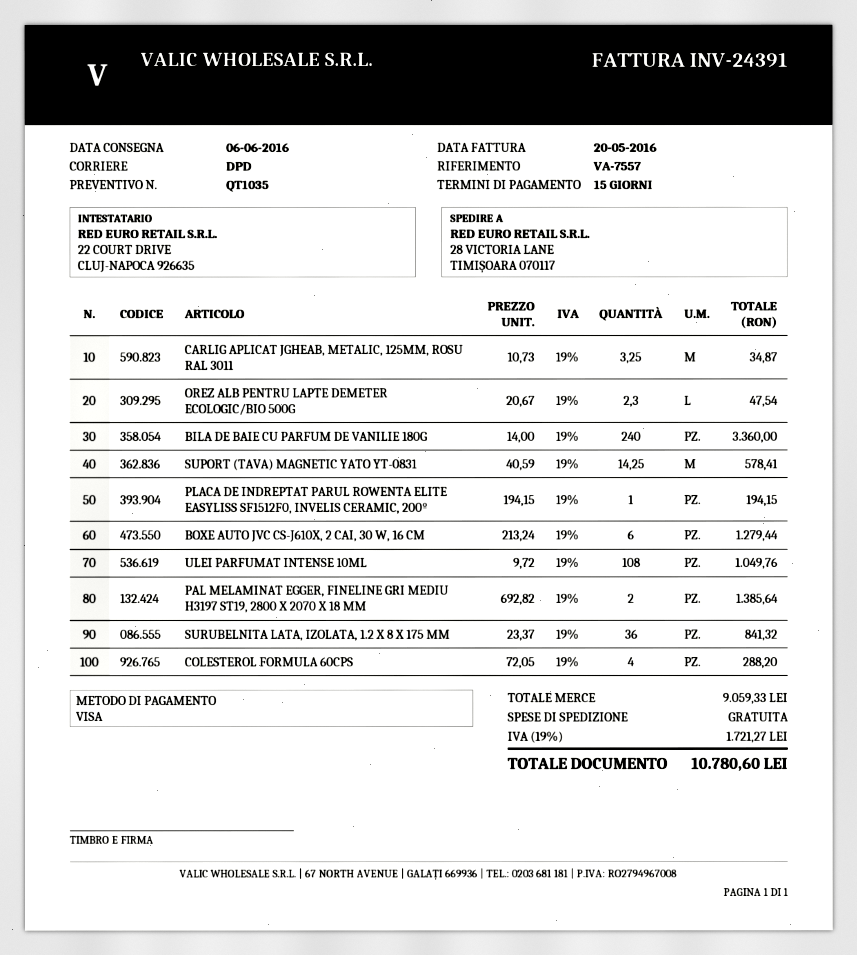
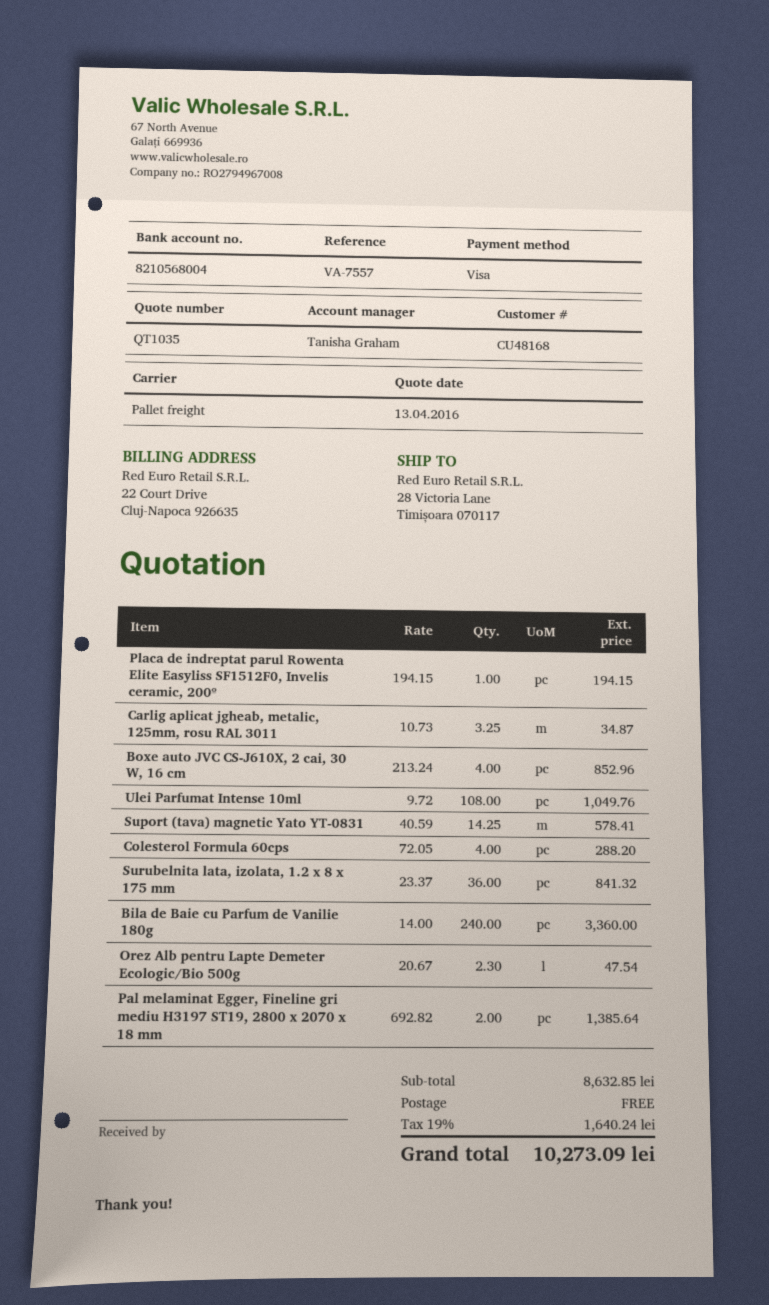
shipping method: DPD -> pallet freight
BOXE AUTO JVC CS-J610X, 2 CAI, 30 W, 16 CM: 6 x 213.24 = 1279.44 -> 4 x 213.24 = 852.96
subtotal: 9059.33 -> 8632.85
tax: 19% = 1721.27 -> 19% = 1640.24
total: 10780.60 -> 10273.09

